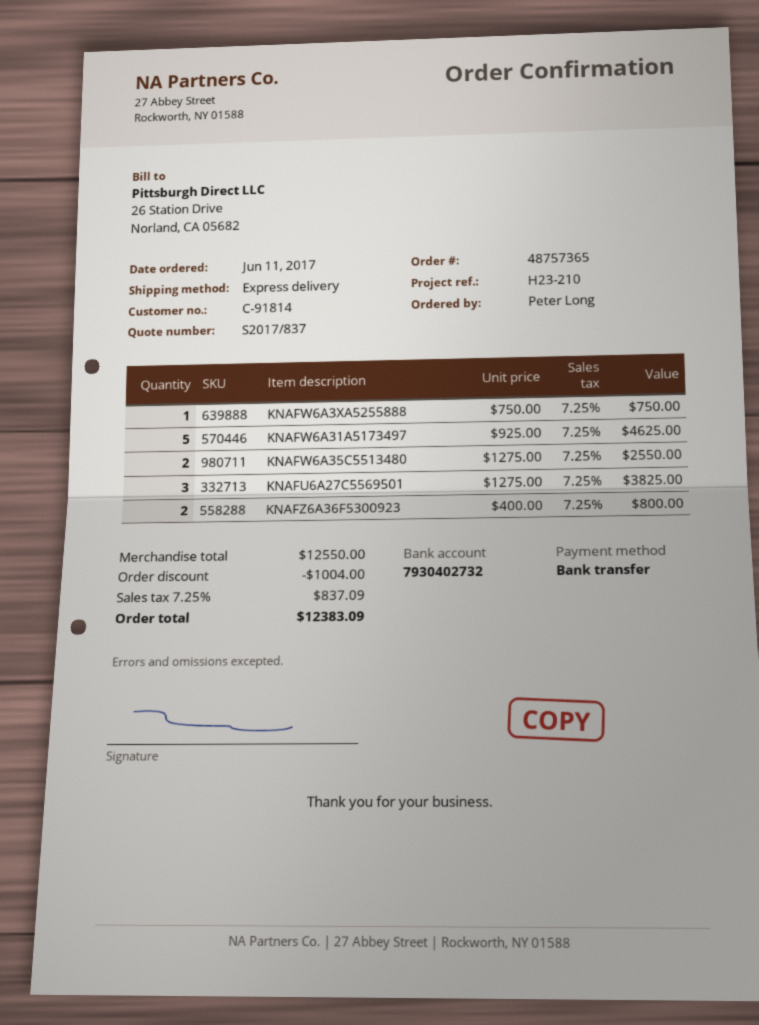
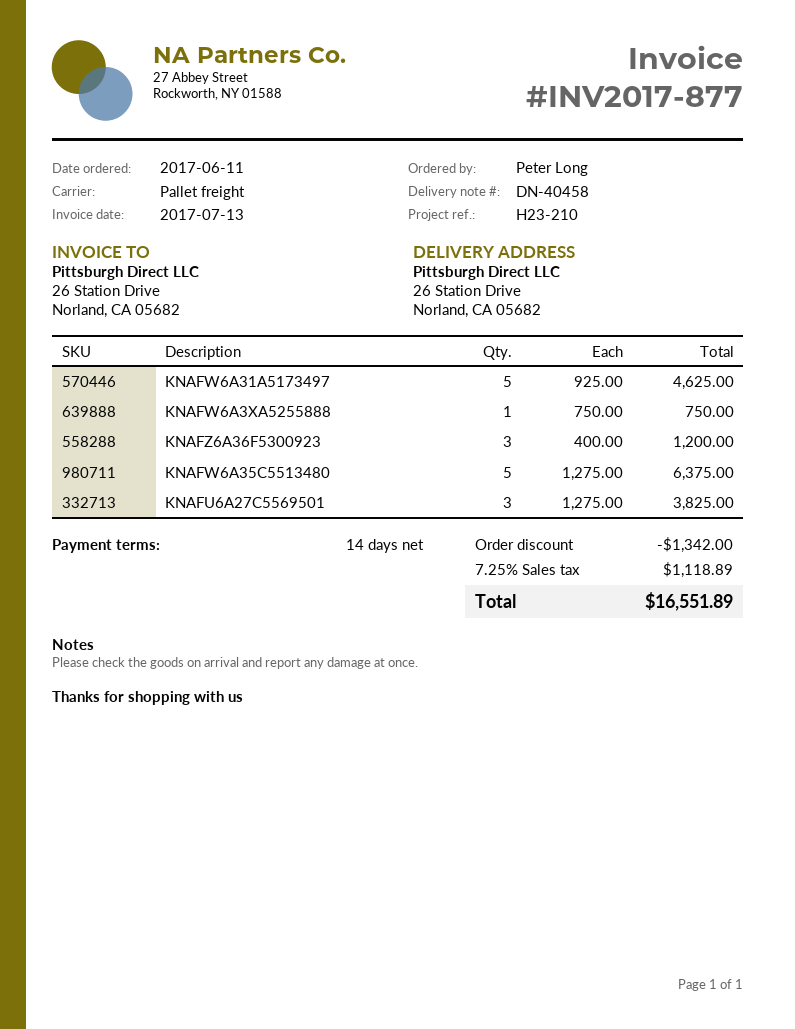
shipping method: express -> pallet freight
KNAFW6A35C5513480: 2 x 1275.00 = 2550.00 -> 5 x 1275.00 = 6375.00
KNAFZ6A36F5300923: 2 x 400.00 = 800.00 -> 3 x 400.00 = 1200.00
discount: 1004.00 -> 1342.00
tax: 7.25% = 837.09 -> 7.25% = 1118.89
total: 12383.09 -> 16551.89

